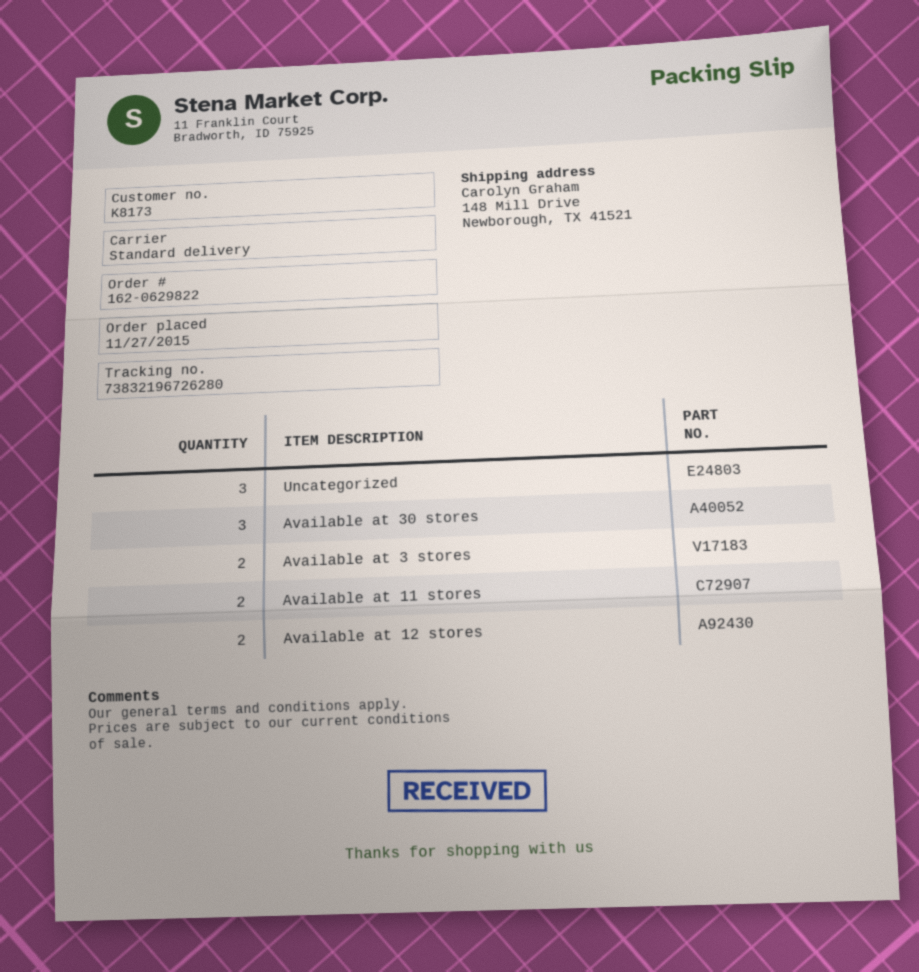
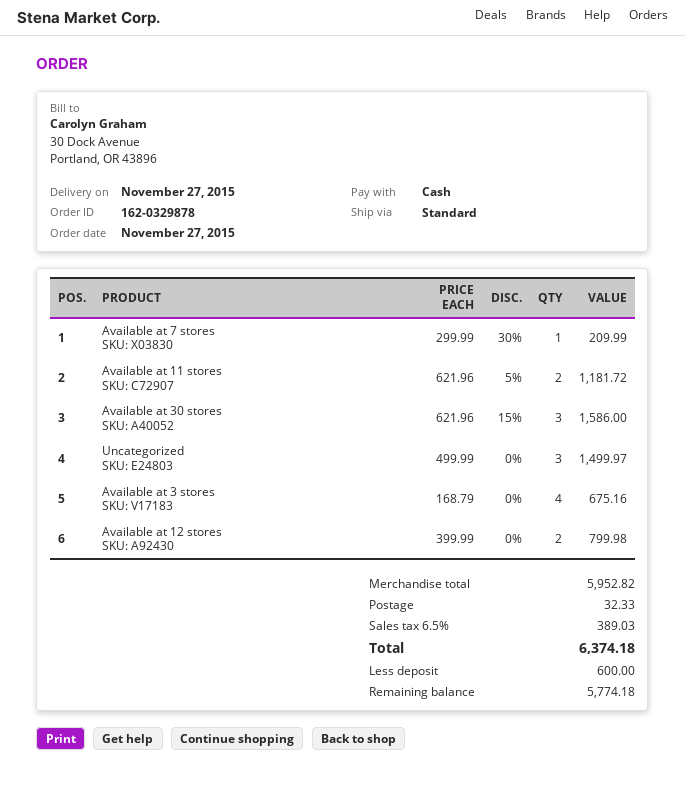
order number: 162-0629822 -> 162-0329878
Available at 3 stores: 2 -> 4
Available at 7 stores: none -> 1

